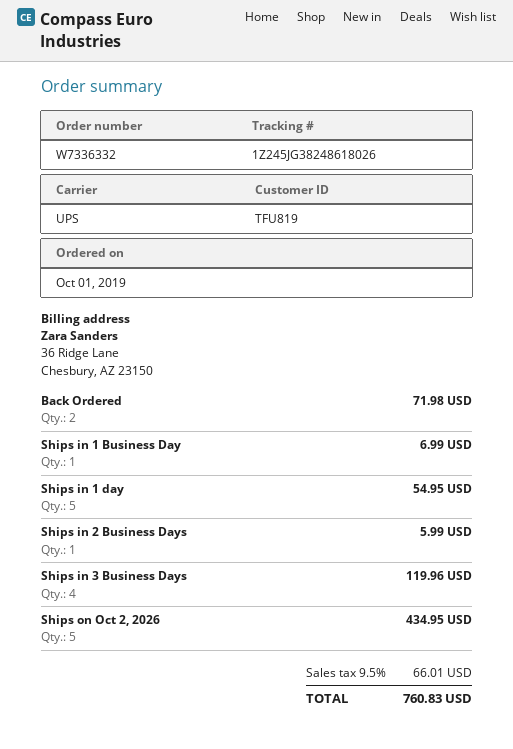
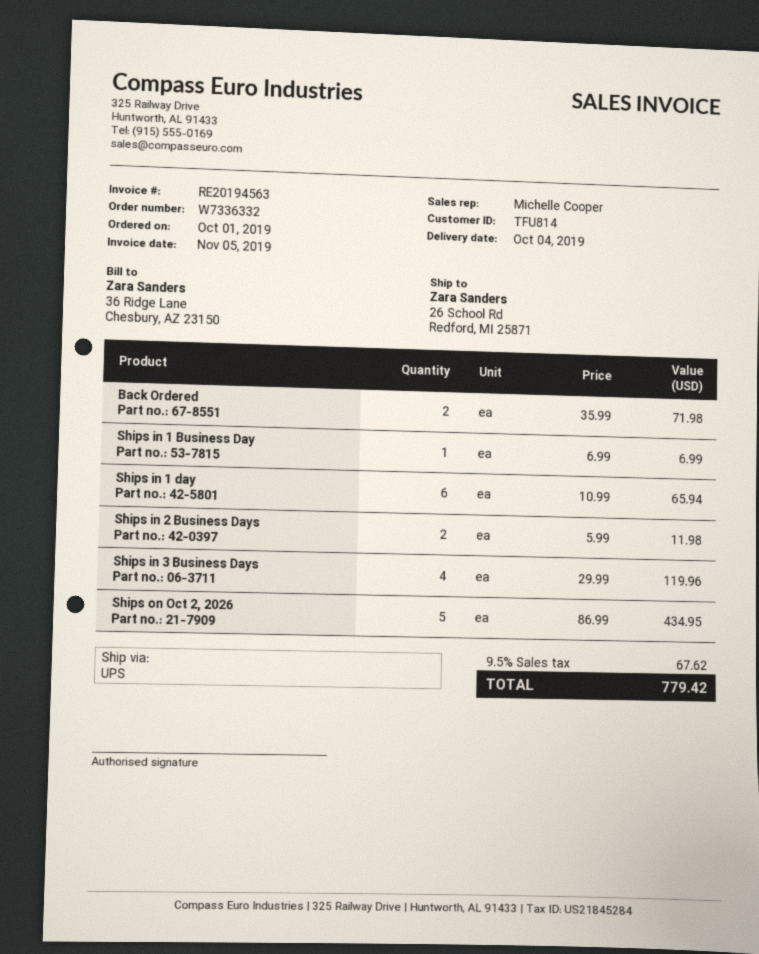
customer number: TFU819 -> TFU814
Ships in 1 day: 5 for 54.95 -> 6 for 65.94
Ships in 2 Business Days: 1 for 5.99 -> 2 for 11.98
tax: 9.5% = 66.01 -> 9.5% = 67.62
total: 760.83 -> 779.42

